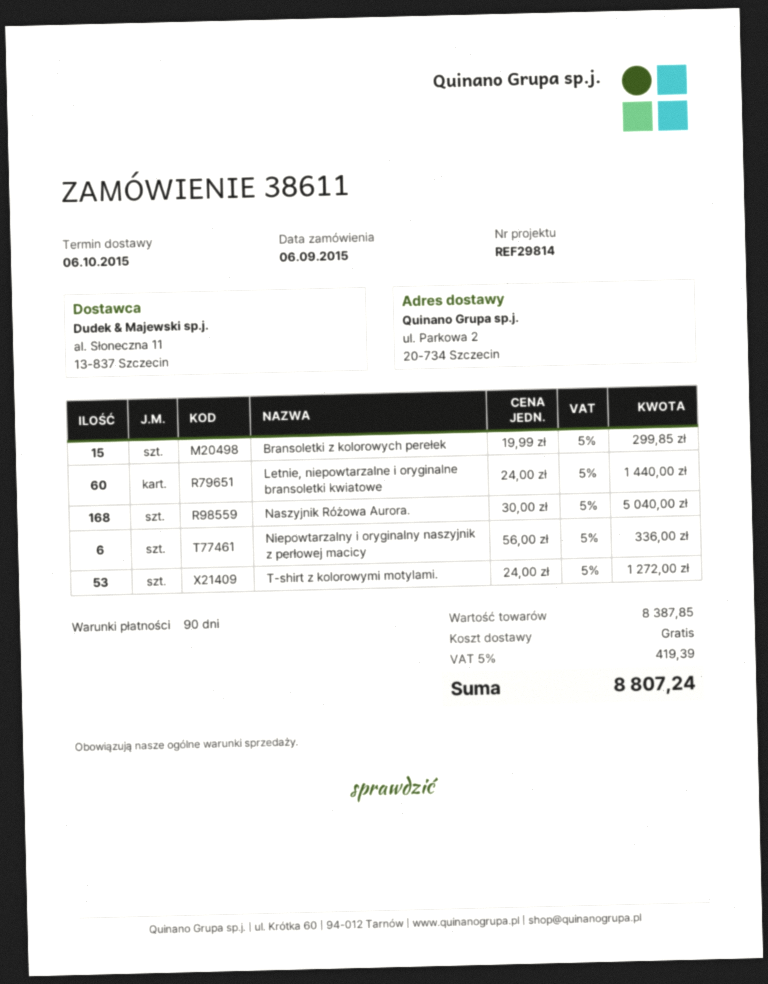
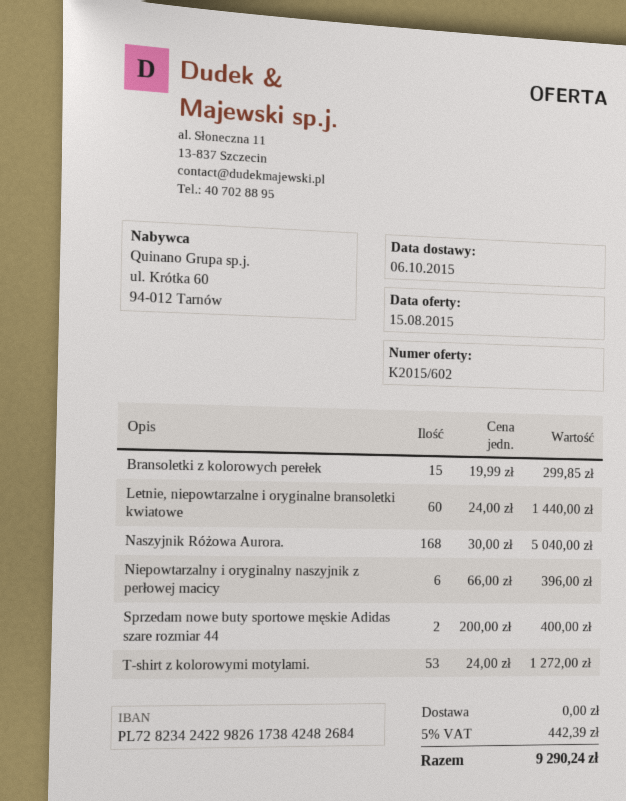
Niepowtarzalny i oryginalny naszyjnik z perłowej macicy: 6 x 56.00 = 336.00 -> 6 x 66.00 = 396.00
Sprzedam nowe buty sportowe męskie Adidas szare rozmiar 44: none -> 2 x 200.00 = 400.00
tax: 5% = 419.39 -> 5% = 442.39
total: 8807.24 -> 9290.24

